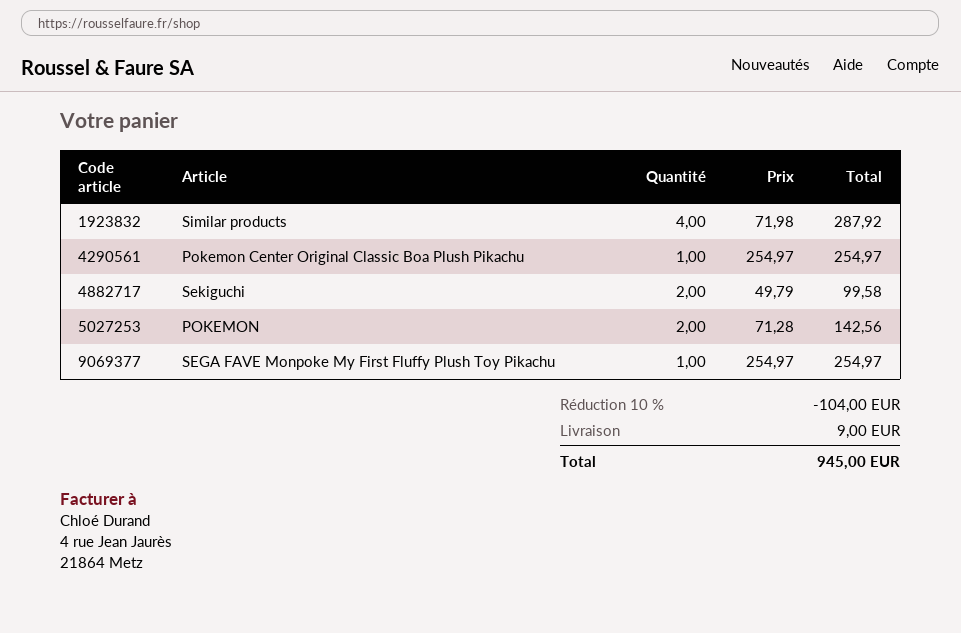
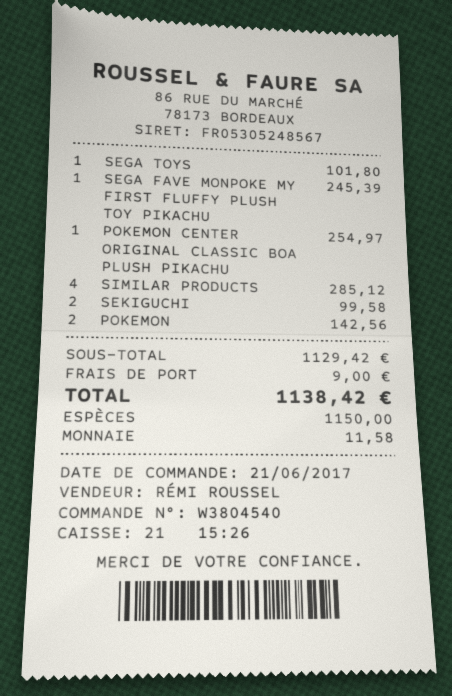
Similar products: 4 for 287.92 -> 4 for 285.12
SEGA FAVE Monpoke My First Fluffy Plush Toy Pikachu: 1 for 254.97 -> 1 for 245.39
SEGA TOYS: none -> 1 for 101.80
discount: 10% = 104.00 -> none
total: 945.00 -> 1138.42

